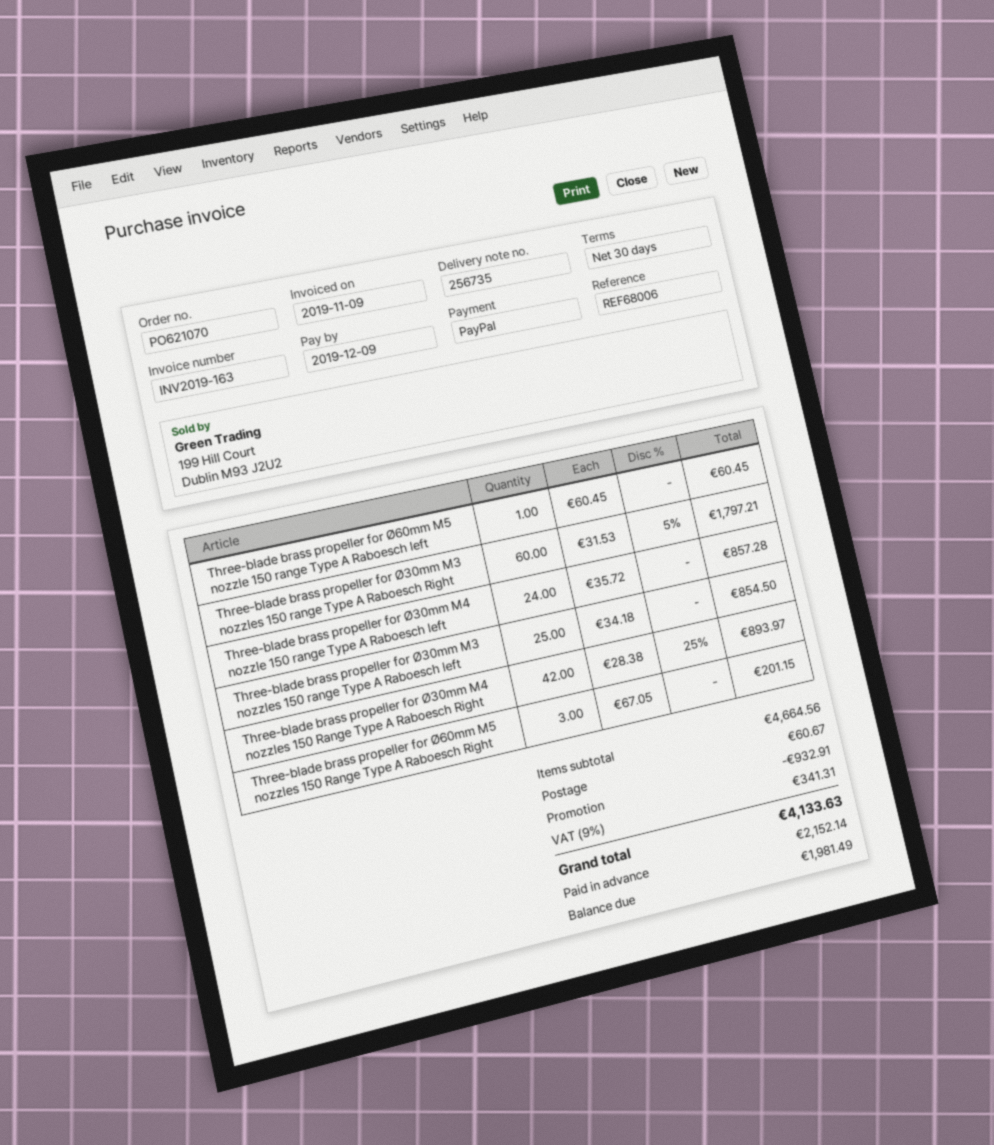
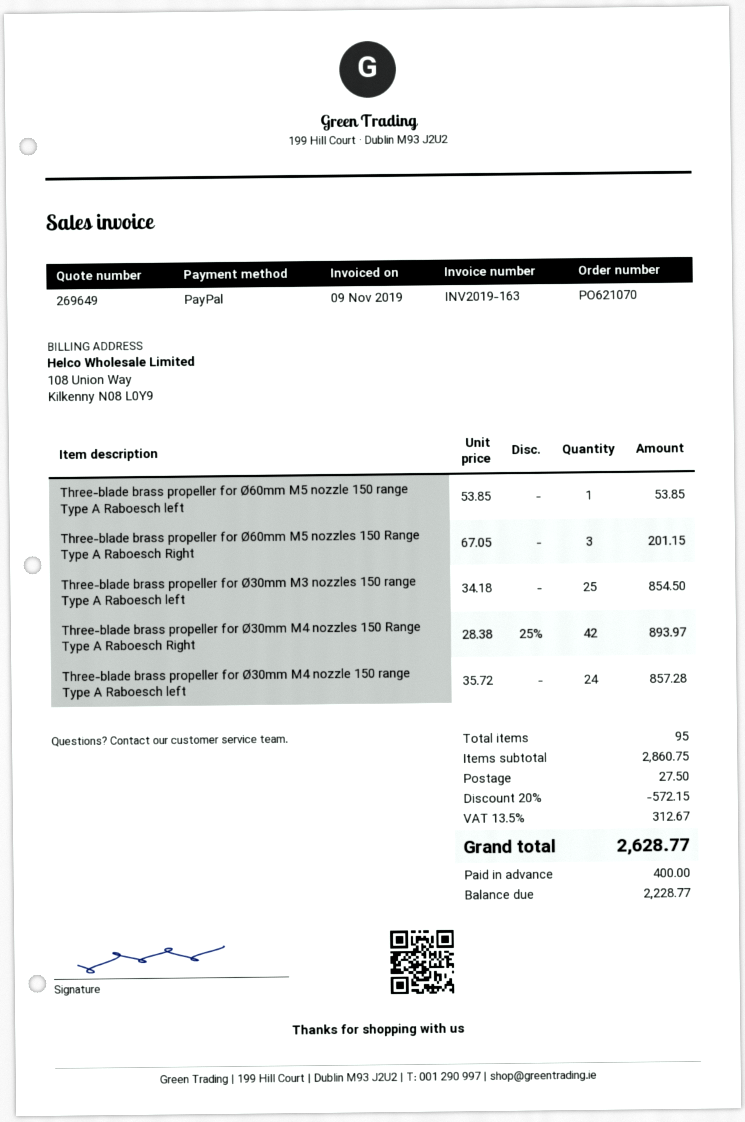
Three-blade brass propeller for Ø60mm M5 nozzle 150 range Type A Raboesch left: 1 x 60.45 = 60.45 -> 1 x 53.85 = 53.85
Three-blade brass propeller for Ø30mm M3 nozzles 150 range Type A Raboesch Right: 60 x 31.53 - 5% = 1797.21 -> none
subtotal: 4664.56 -> 2860.75
discount: 932.91 -> 572.15
shipping: 60.67 -> 27.50
tax: 9% = 341.31 -> 13.5% = 312.67
total: 4133.63 -> 2628.77
deposit: 2152.14 -> 400.00
balance: 1981.49 -> 2228.77

